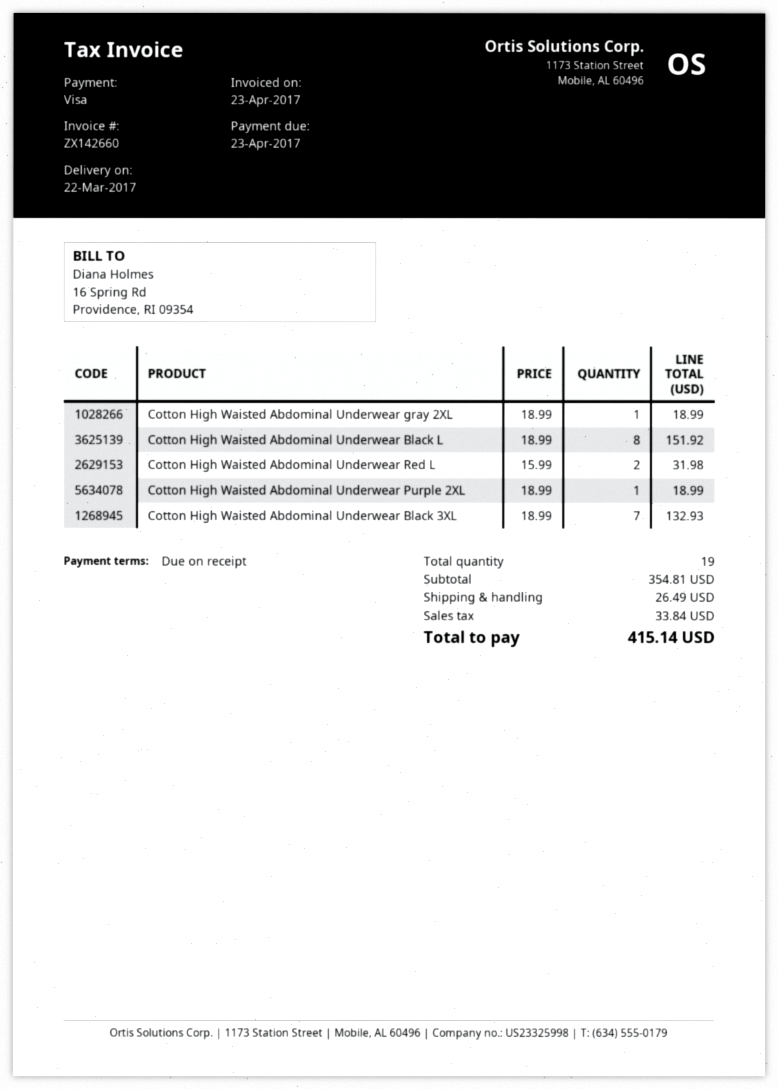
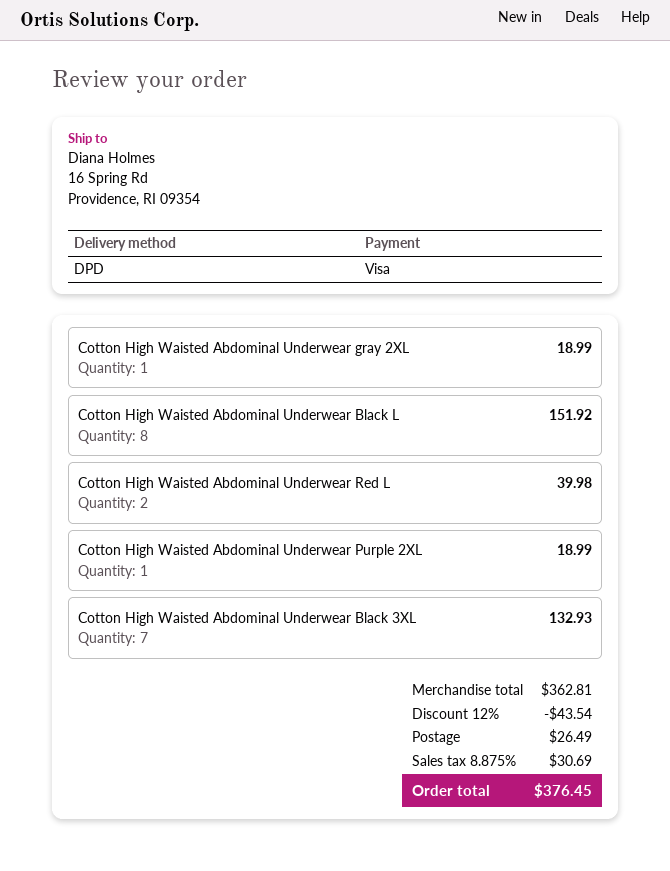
Cotton High Waisted Abdominal Underwear Red L: 2 for 31.98 -> 2 for 39.98
subtotal: 354.81 -> 362.81
discount: none -> 12% = 43.54
tax: 33.84 -> 30.69
total: 415.14 -> 376.45

